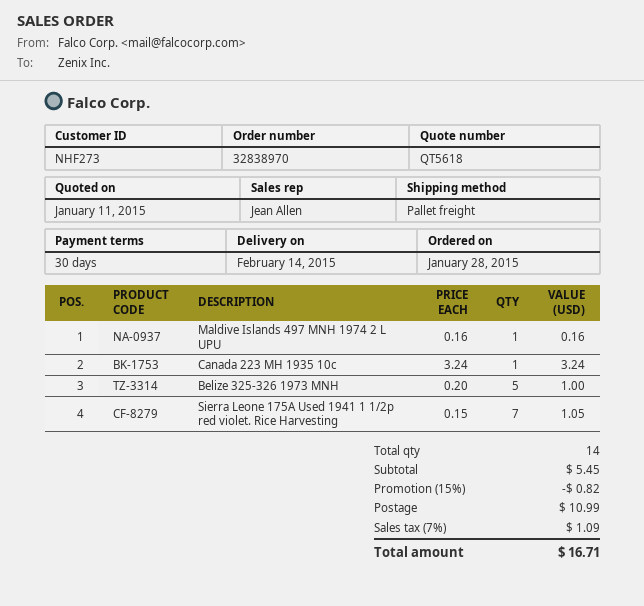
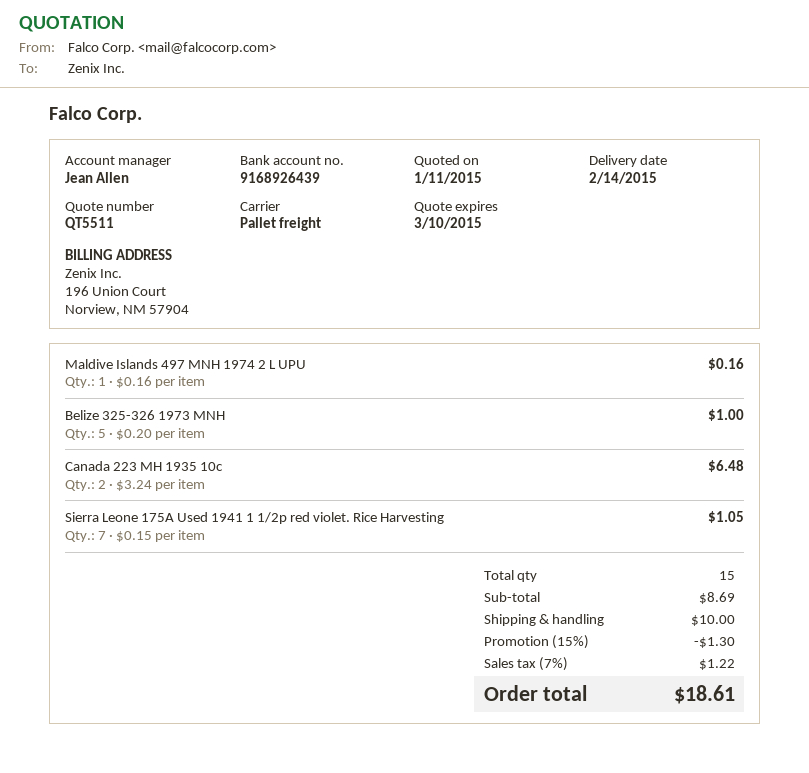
quote number: QT5618 -> QT5511
Canada 223 MH 1935 10c: 1 x 3.24 = 3.24 -> 2 x 3.24 = 6.48
total quantity: 14 -> 15
subtotal: 5.45 -> 8.69
discount: 15% = 0.82 -> 15% = 1.30
shipping: 10.99 -> 10.00
tax: 7% = 1.09 -> 7% = 1.22
total: 16.71 -> 18.61

